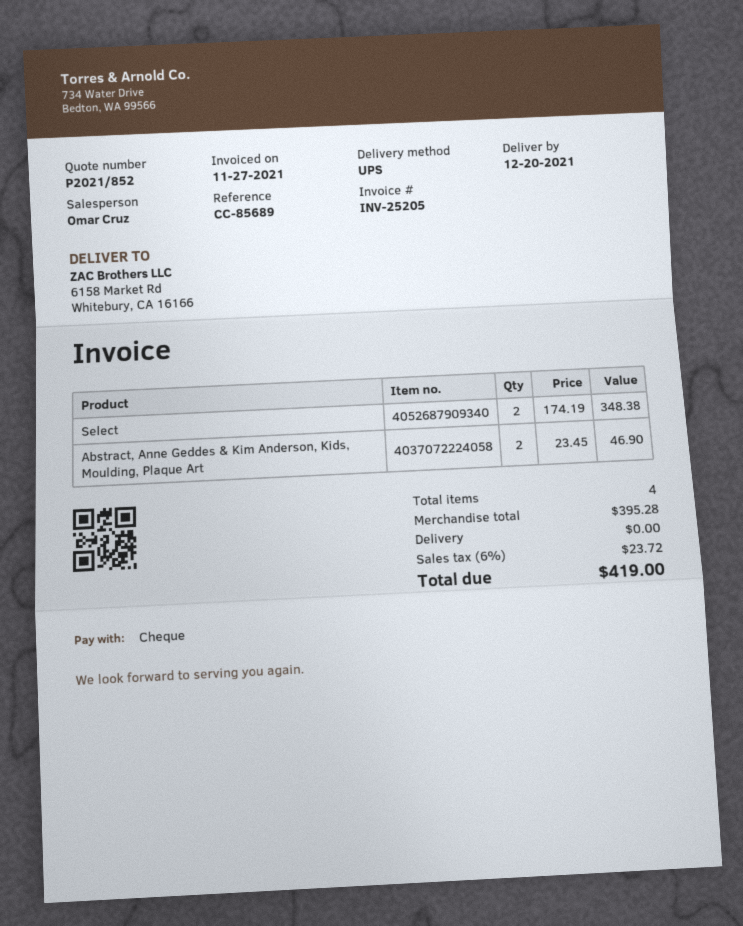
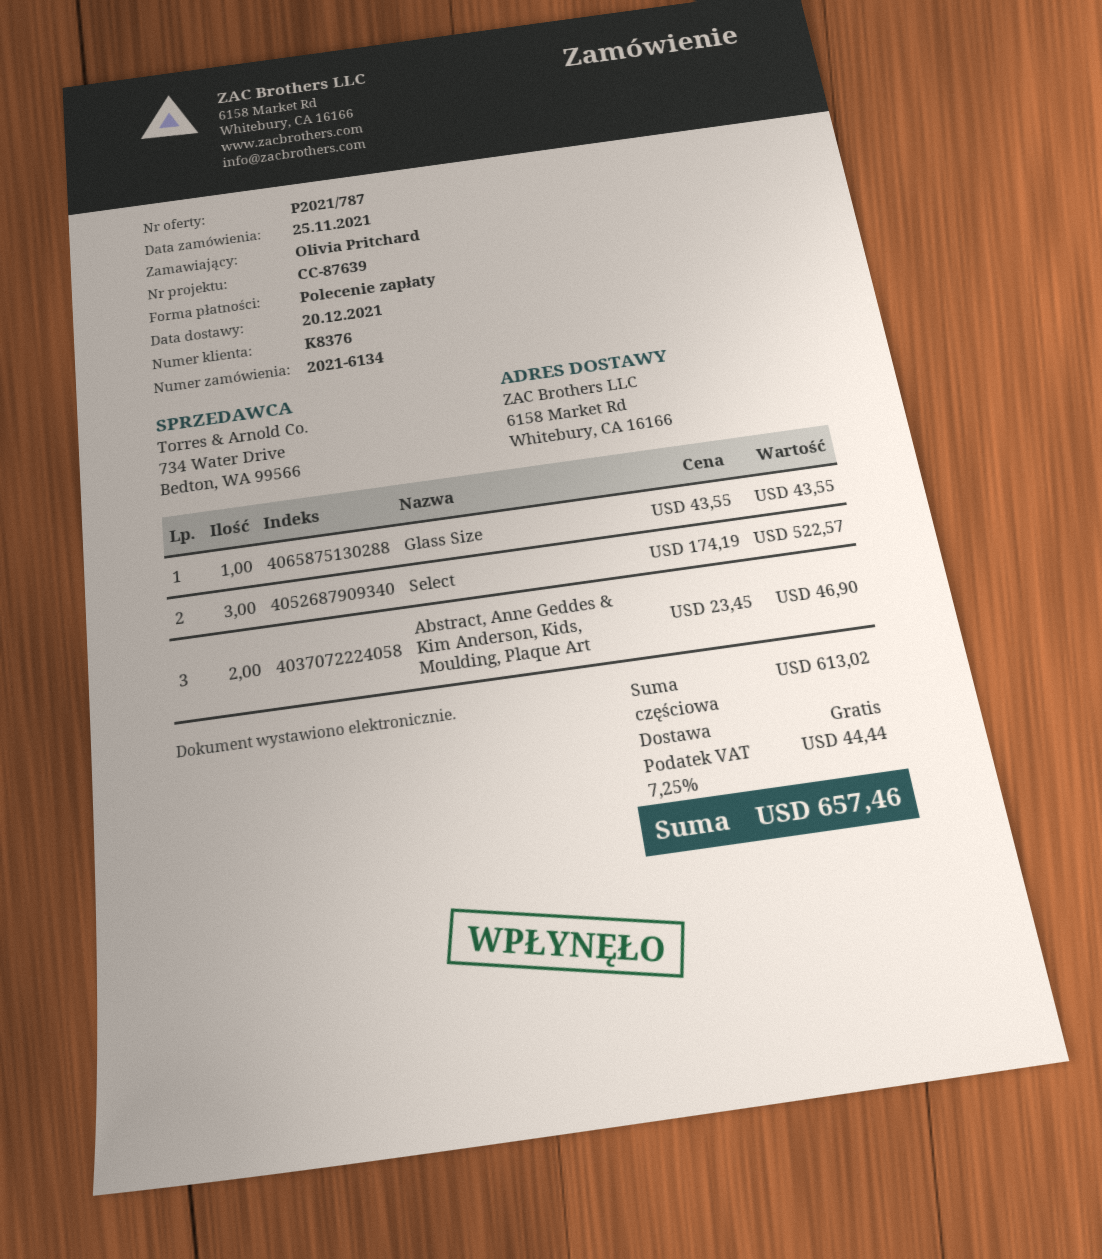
quote number: P2021/852 -> P2021/787
reference: CC-85689 -> CC-87639
payment method: cheque -> direct debit
Select: 2 x 174.19 = 348.38 -> 3 x 174.19 = 522.57
Glass Size: none -> 1 x 43.55 = 43.55
subtotal: 395.28 -> 613.02
tax: 6% = 23.72 -> 7.25% = 44.44
total: 419.00 -> 657.46

